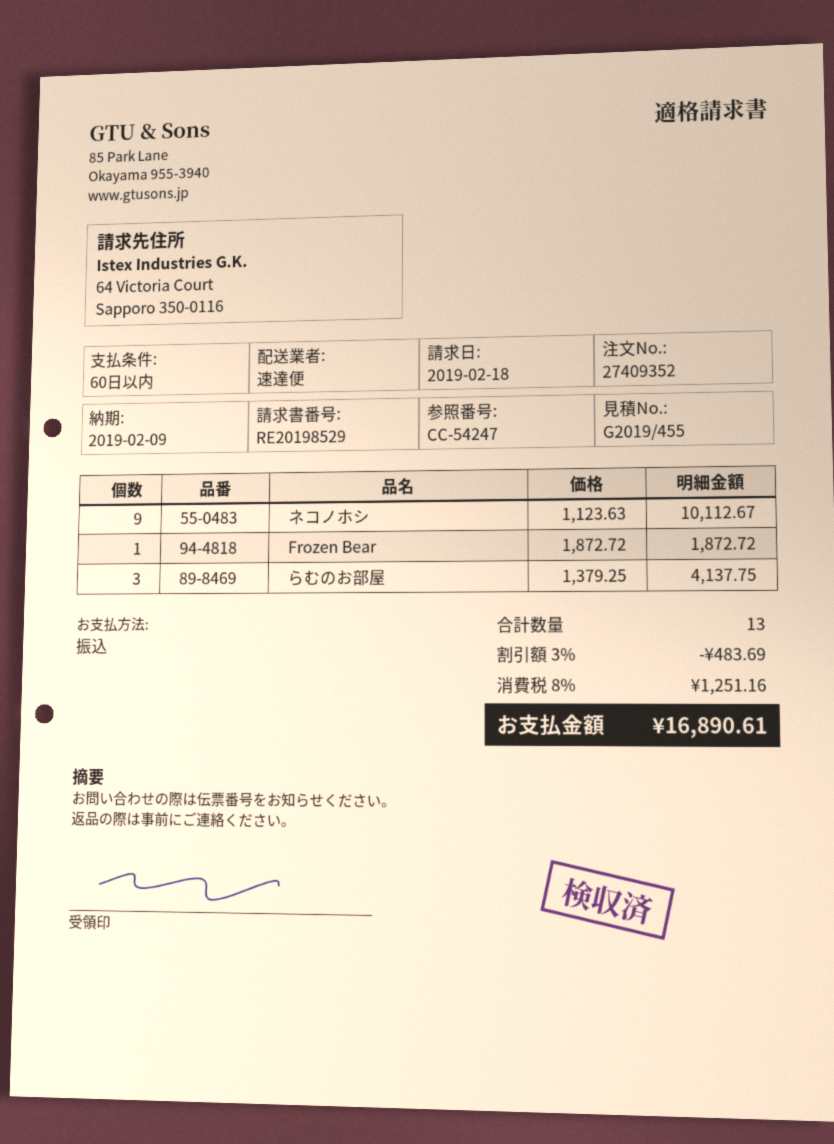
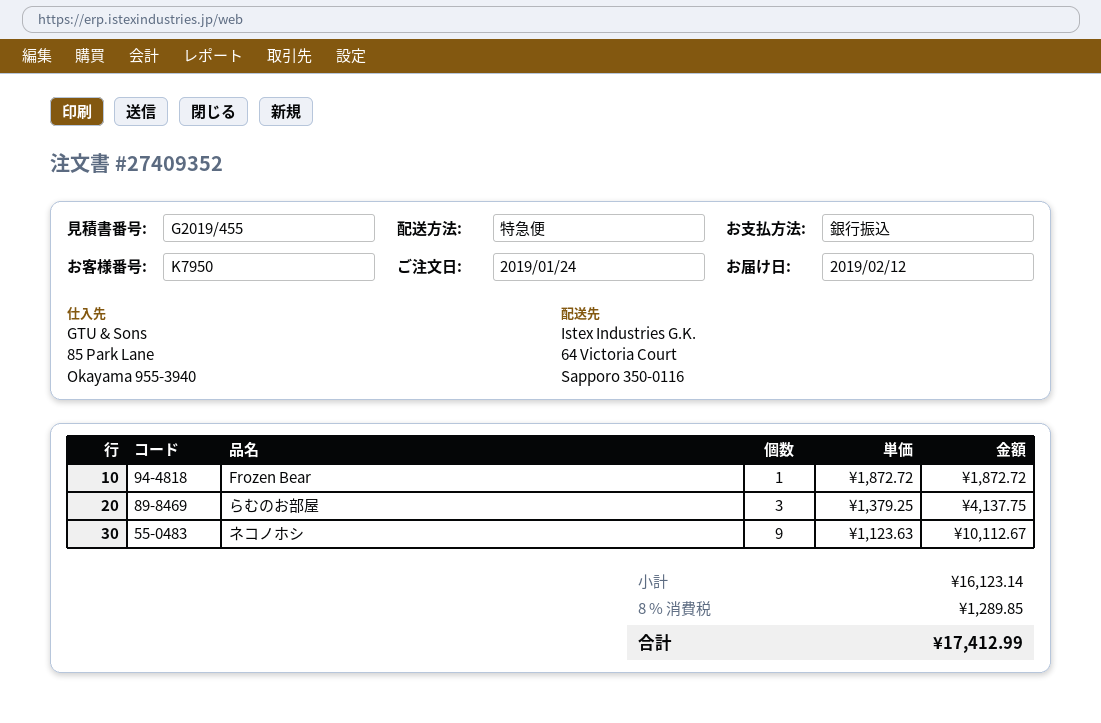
delivery date: 2019-02-09 -> 2019-02-12
discount: 3% = 483.69 -> none
tax: 8% = 1251.16 -> 8% = 1289.85
total: 16890.61 -> 17412.99

